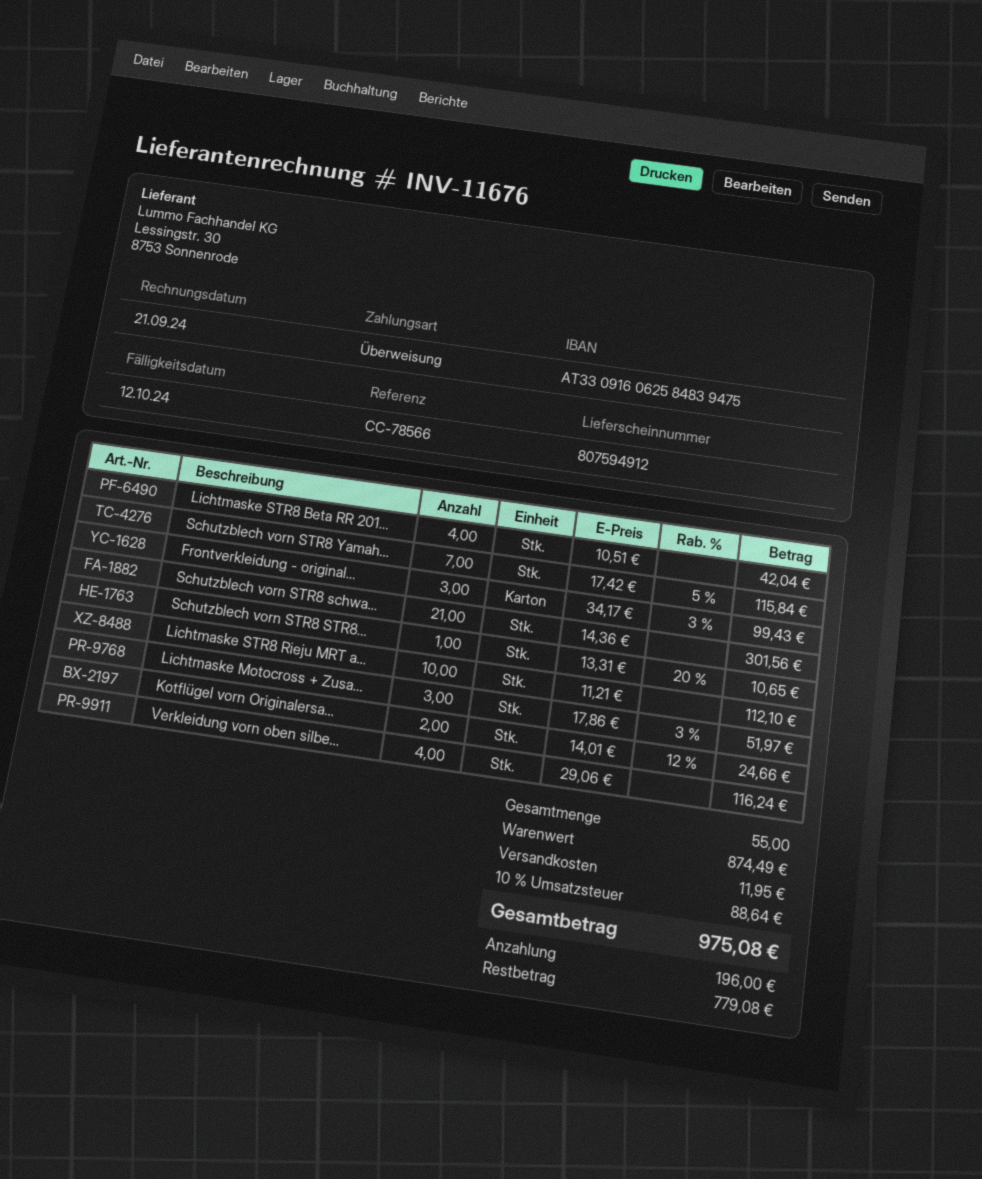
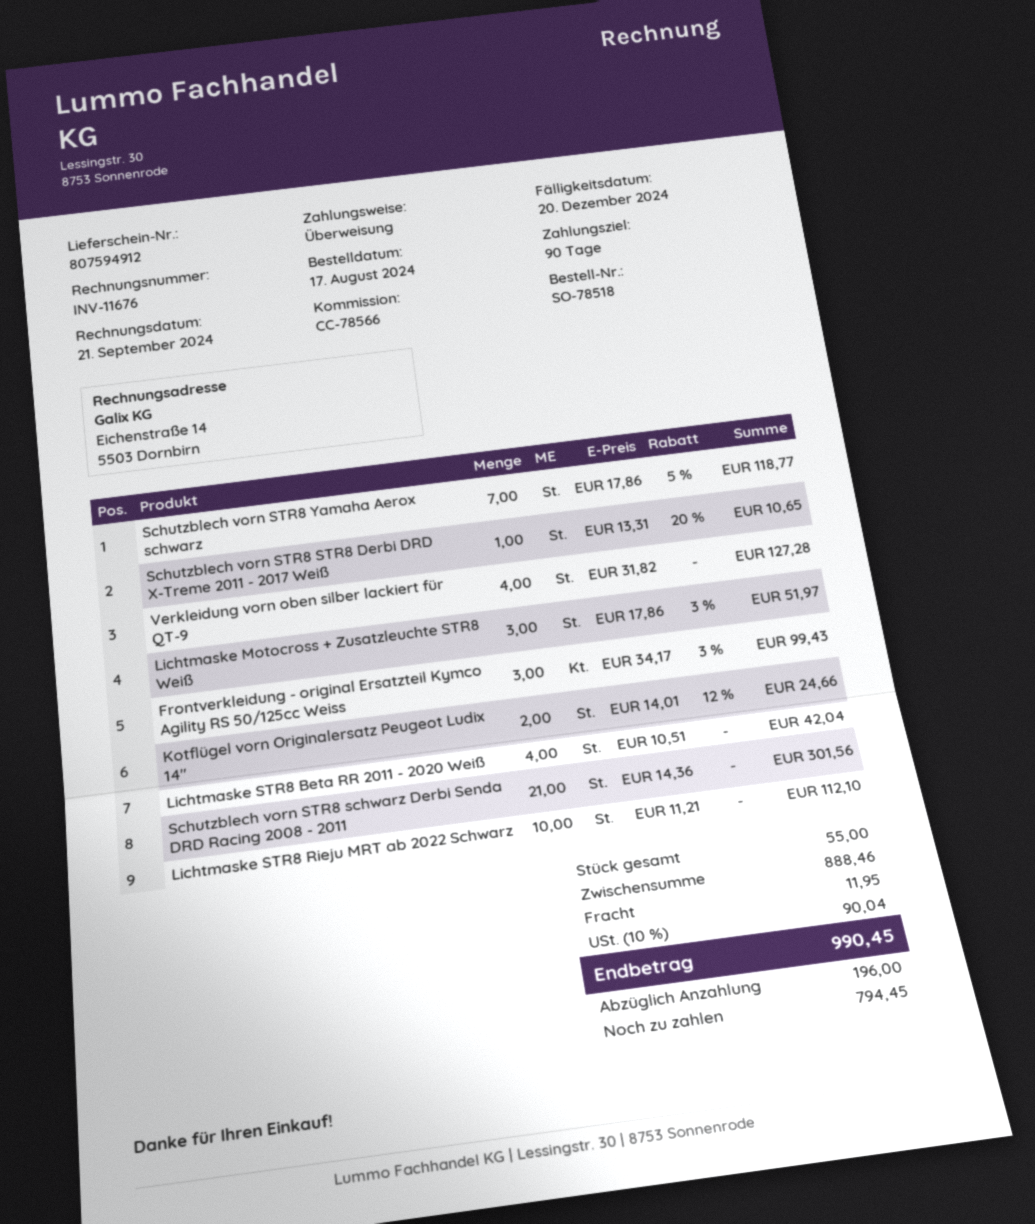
due date: 2024-10-12 -> 2024-12-20
Schutzblech vorn STR8 Yamah...: 7 x 17.42 - 5% = 115.84 -> 7 x 17.86 - 5% = 118.77
Verkleidung vorn oben silbe...: 4 x 29.06 = 116.24 -> 4 x 31.82 = 127.28
subtotal: 874.49 -> 888.46
tax: 10% = 88.64 -> 10% = 90.04
total: 975.08 -> 990.45
balance: 779.08 -> 794.45

